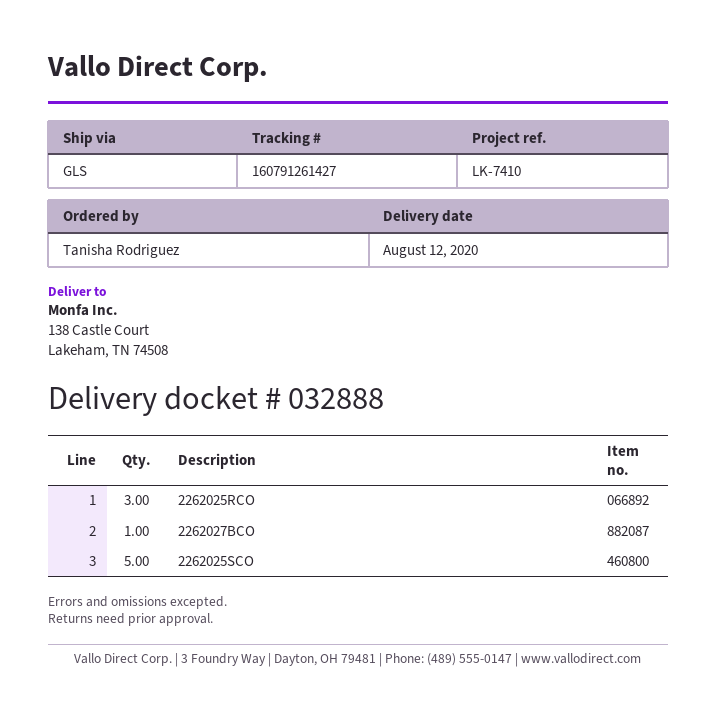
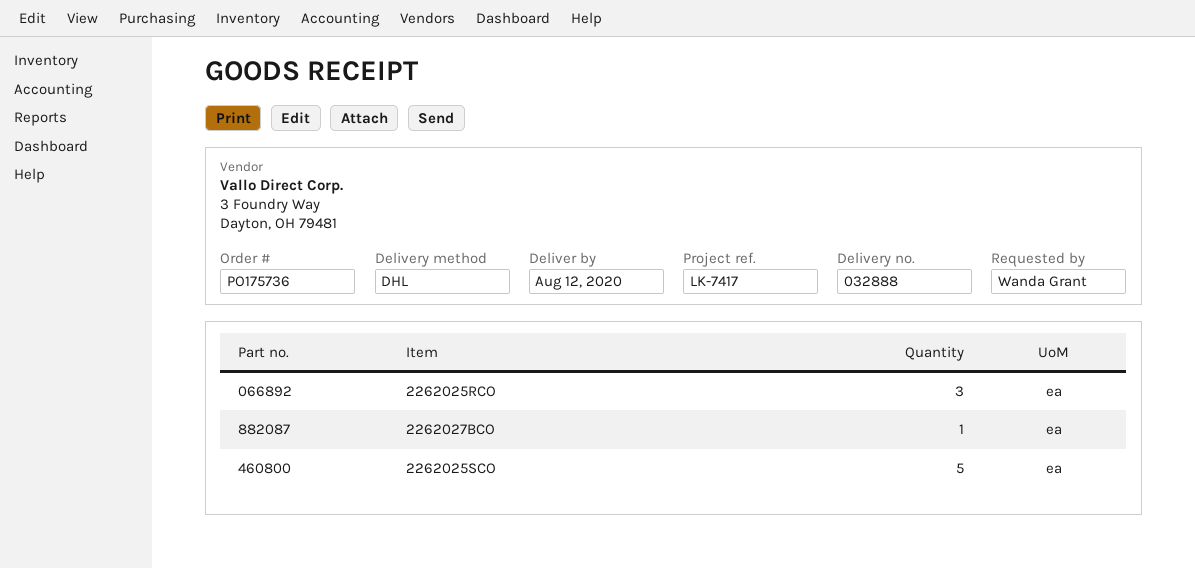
reference: LK-7410 -> LK-7417
ordered by: Tanisha Rodriguez -> Wanda Grant
shipping method: GLS -> DHL

